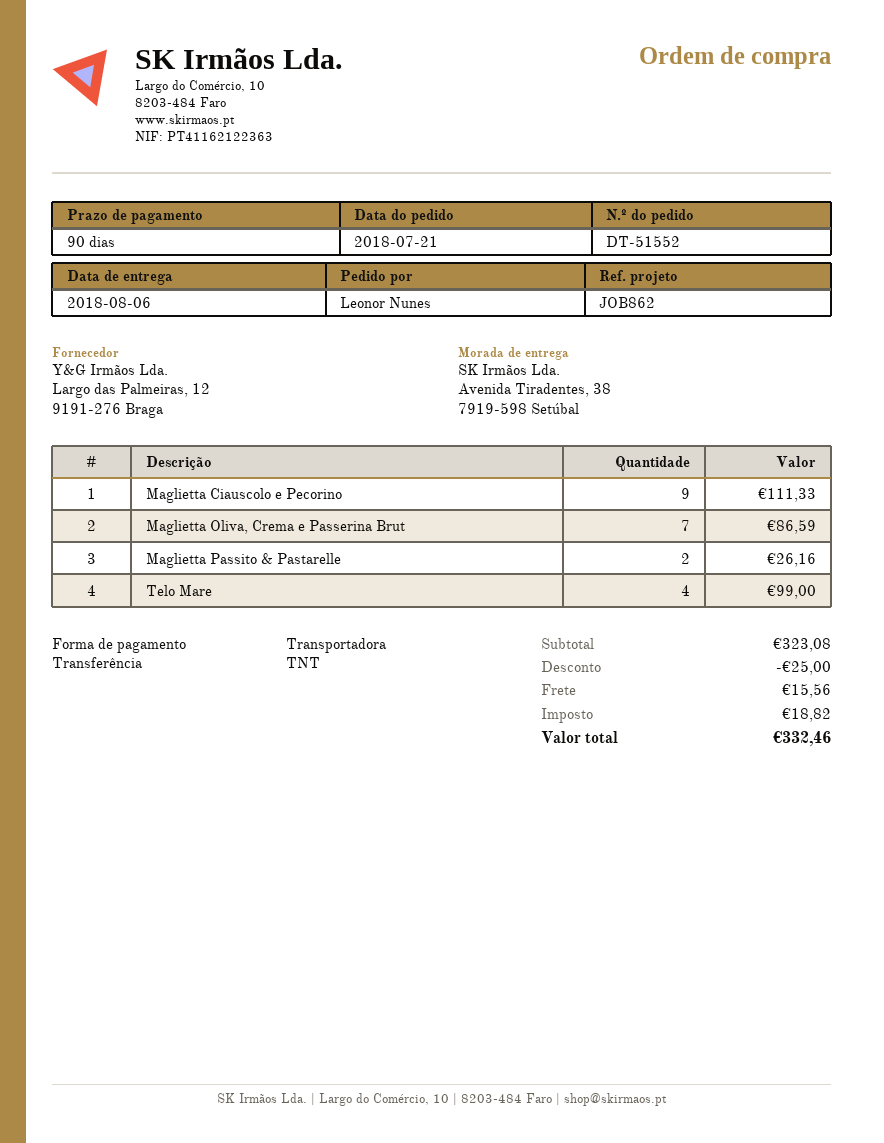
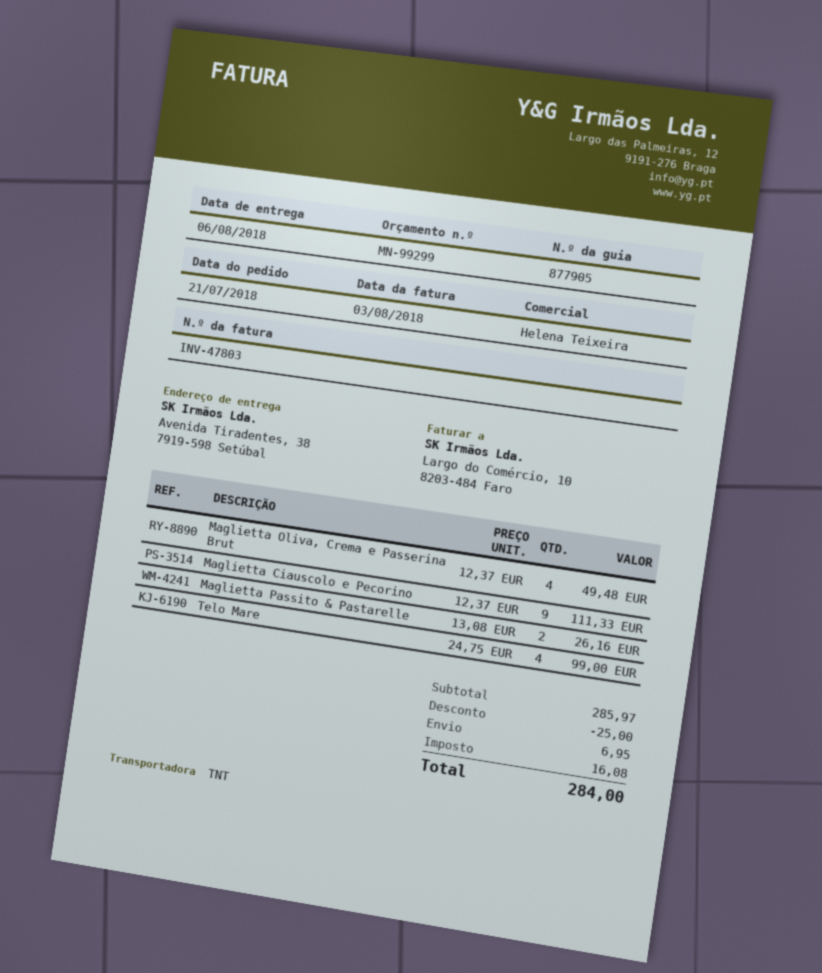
Maglietta Oliva, Crema e Passerina Brut: 7 for 86.59 -> 4 for 49.48
subtotal: 323.08 -> 285.97
shipping: 15.56 -> 6.95
tax: 18.82 -> 16.08
total: 332.46 -> 284.00

